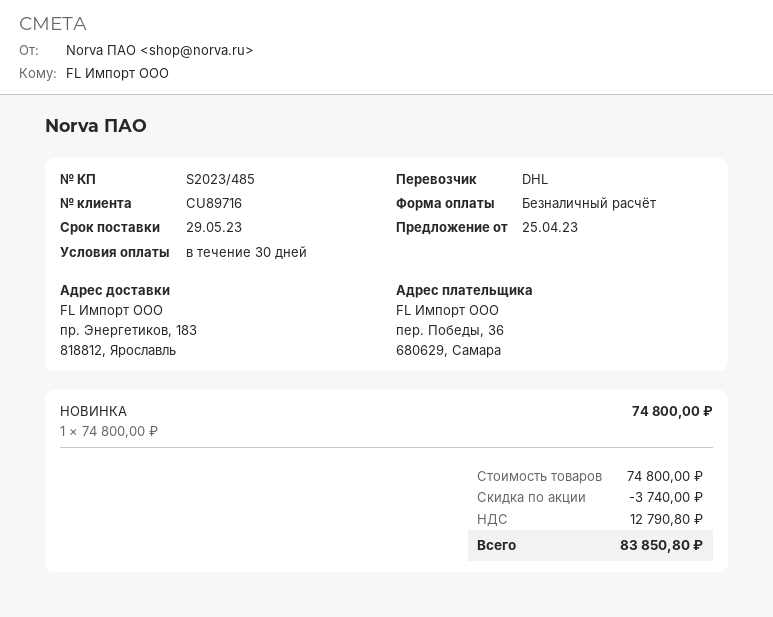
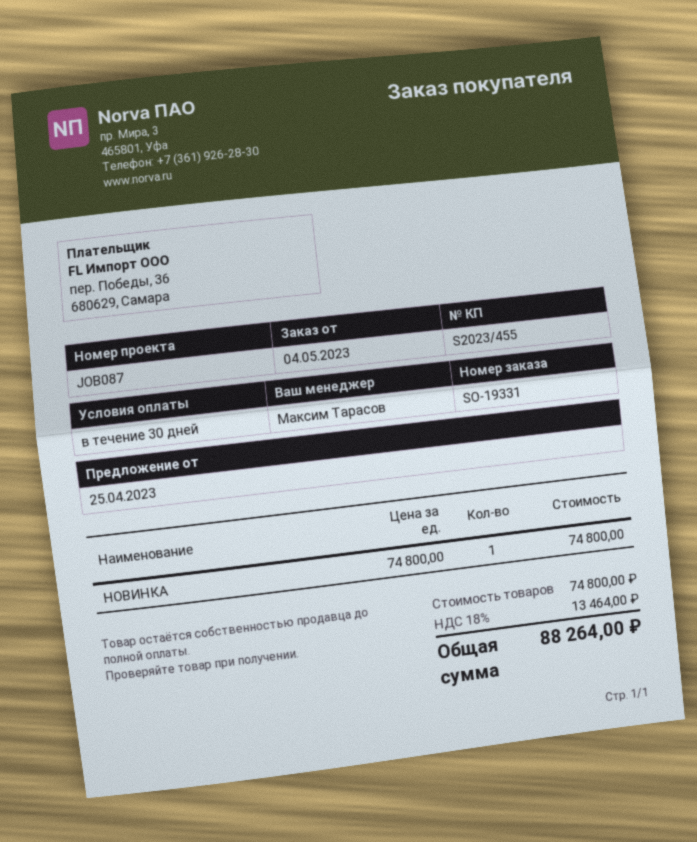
quote number: S2023/485 -> S2023/455
discount: 3740.00 -> none
tax: 12790.80 -> 13464.00
total: 83850.80 -> 88264.00

